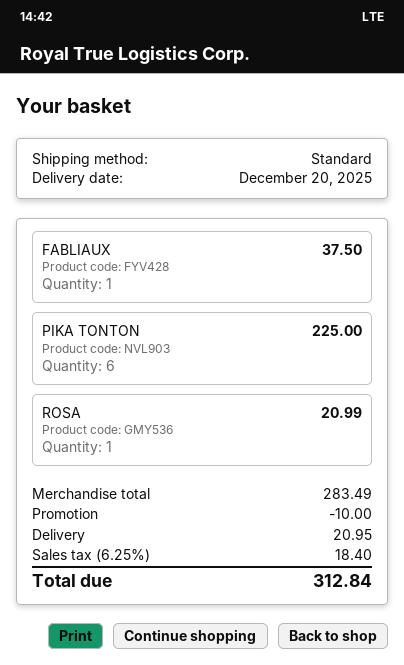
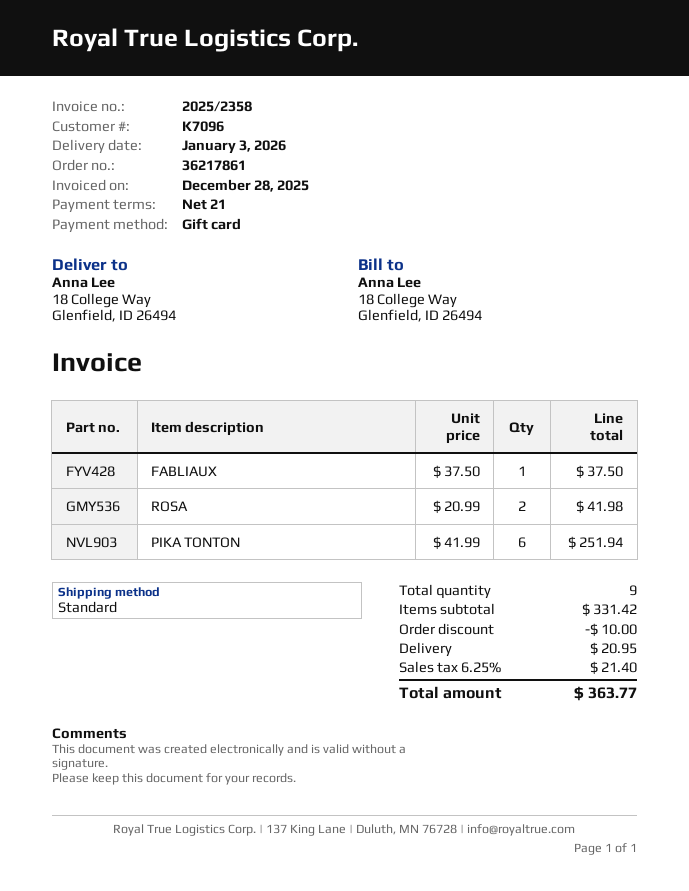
delivery date: 2025-12-20 -> 2026-01-03
PIKA TONTON: 6 for 225.00 -> 6 for 251.94
ROSA: 1 for 20.99 -> 2 for 41.98
subtotal: 283.49 -> 331.42
tax: 6.25% = 18.40 -> 6.25% = 21.40
total: 312.84 -> 363.77

